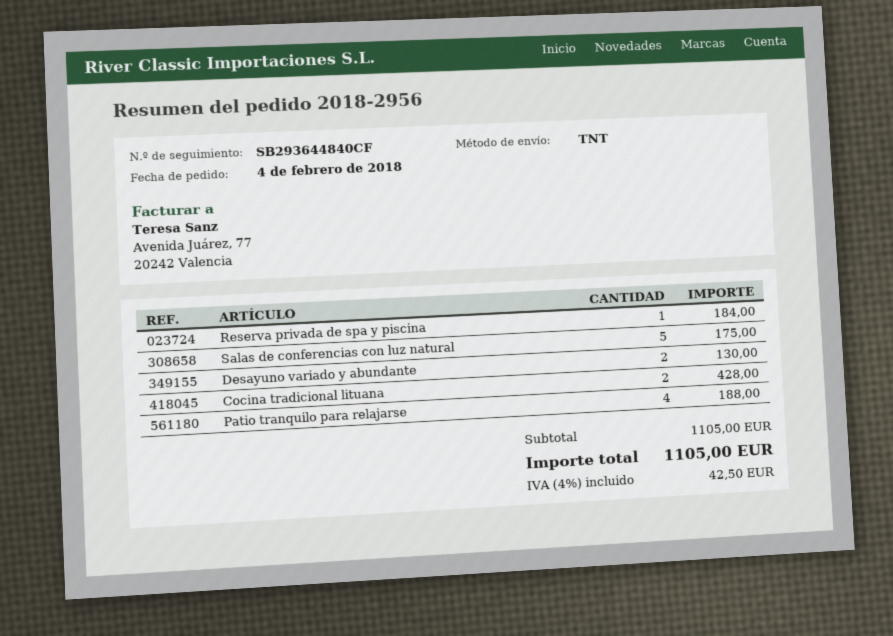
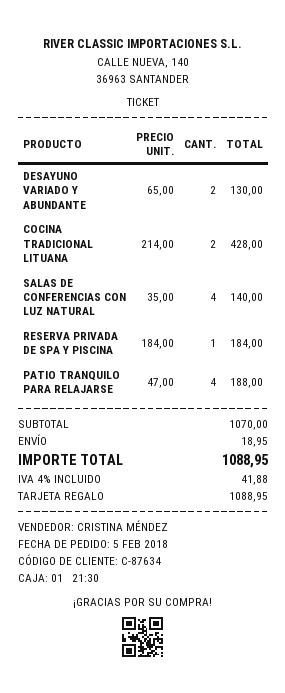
order date: 2018-02-04 -> 2018-02-05
Salas de conferencias con luz natural: 5 for 175.00 -> 4 for 140.00
subtotal: 1105.00 -> 1070.00
shipping: none -> 18.95
tax: 4% = 42.50 -> 4% = 41.88
total: 1105.00 -> 1088.95

